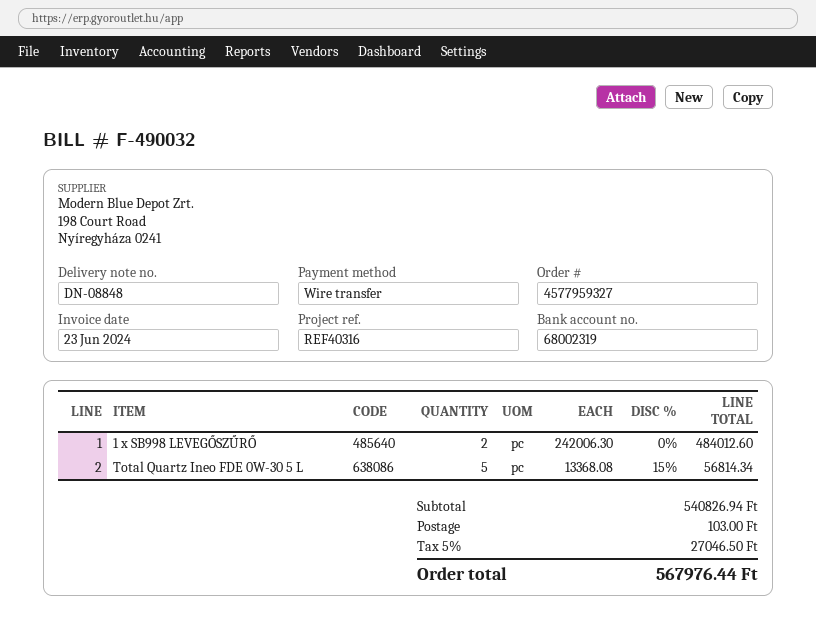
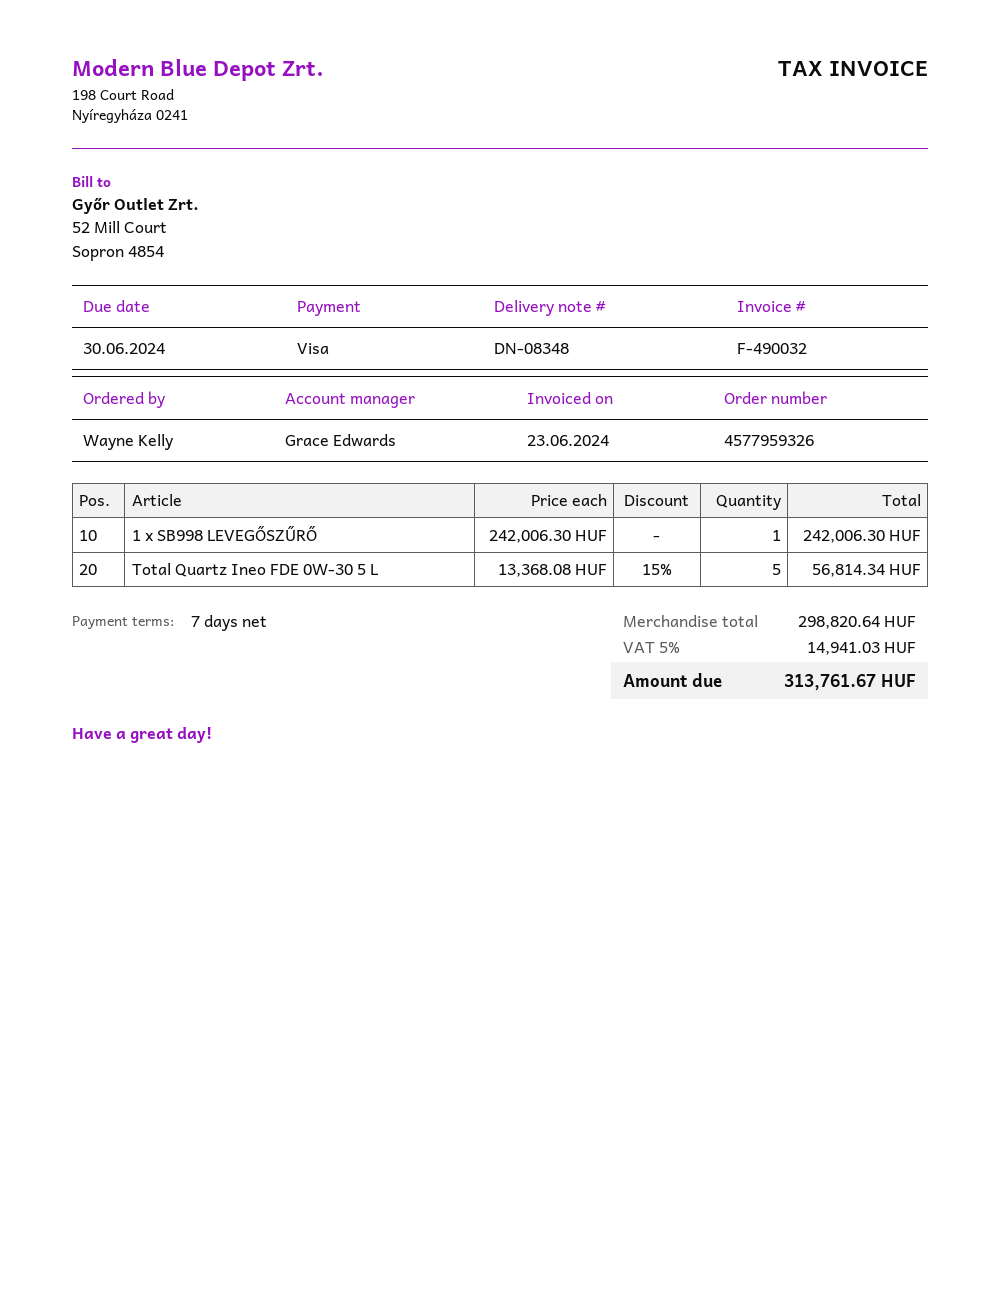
order number: 4577959327 -> 4577959326
delivery note number: DN-08848 -> DN-08348
payment method: bank transfer -> Visa
1 x SB998 LEVEGŐSZŰRŐ: 2 x 242006.30 = 484012.60 -> 1 x 242006.30 = 242006.30
subtotal: 540826.94 -> 298820.64
shipping: 103.00 -> none
tax: 5% = 27046.50 -> 5% = 14941.03
total: 567976.44 -> 313761.67

